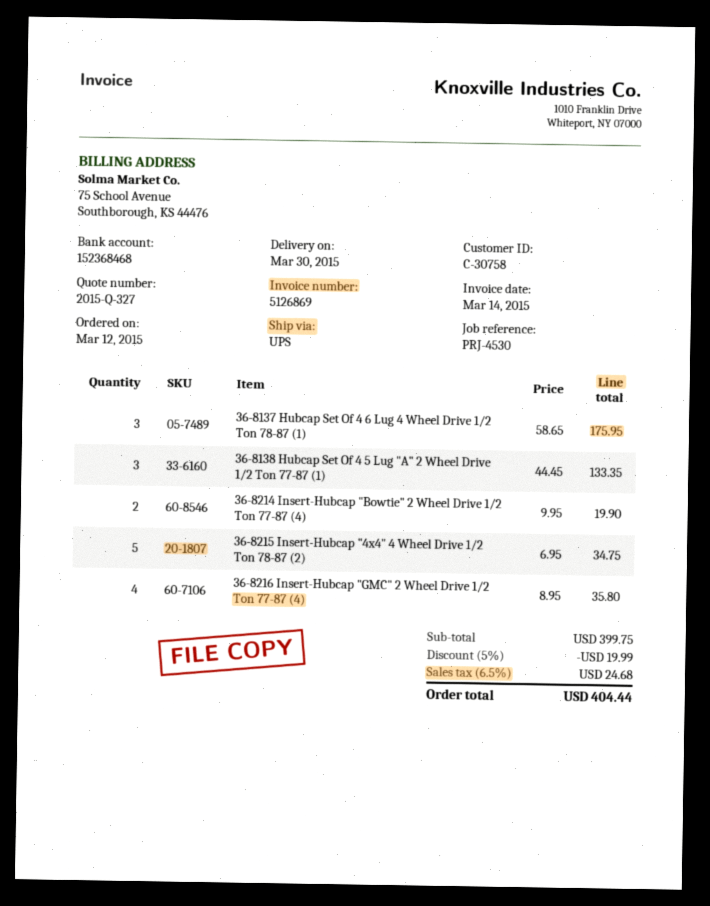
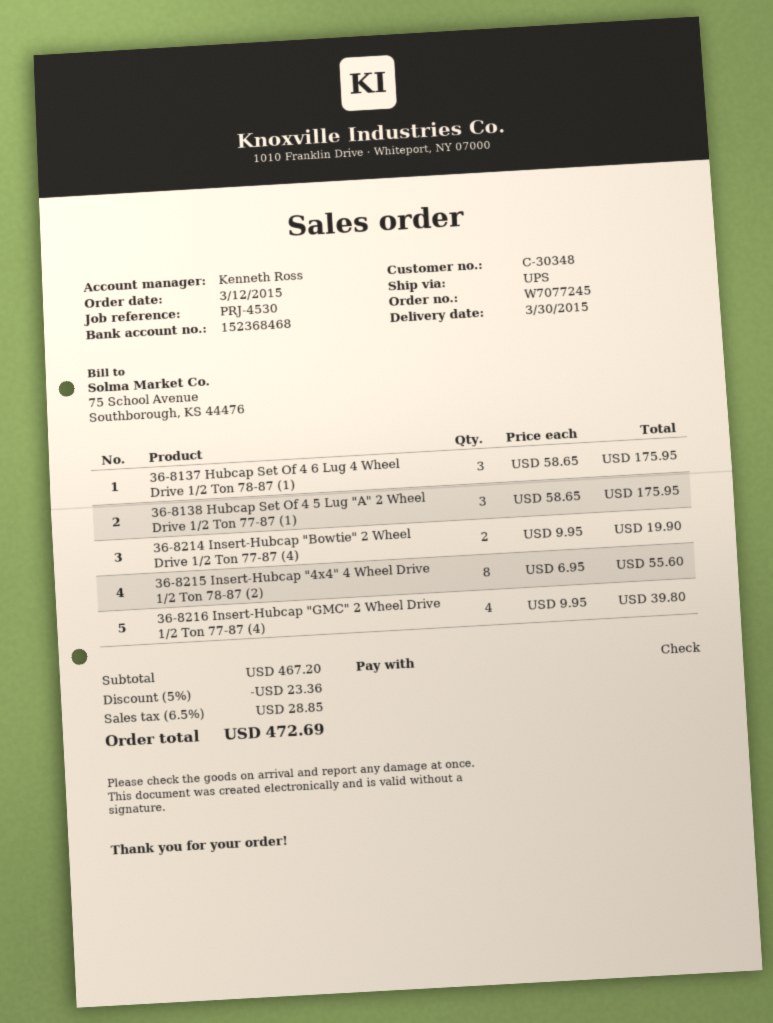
customer number: C-30758 -> C-30348
36-8138 Hubcap Set Of 4 5 Lug "A" 2 Wheel Drive 1/2 Ton 77-87 (1): 3 x 44.45 = 133.35 -> 3 x 58.65 = 175.95
36-8215 Insert-Hubcap "4x4" 4 Wheel Drive 1/2 Ton 78-87 (2): 5 x 6.95 = 34.75 -> 8 x 6.95 = 55.60
36-8216 Insert-Hubcap "GMC" 2 Wheel Drive 1/2 Ton 77-87 (4): 4 x 8.95 = 35.80 -> 4 x 9.95 = 39.80
subtotal: 399.75 -> 467.20
discount: 5% = 19.99 -> 5% = 23.36
tax: 6.5% = 24.68 -> 6.5% = 28.85
total: 404.44 -> 472.69

